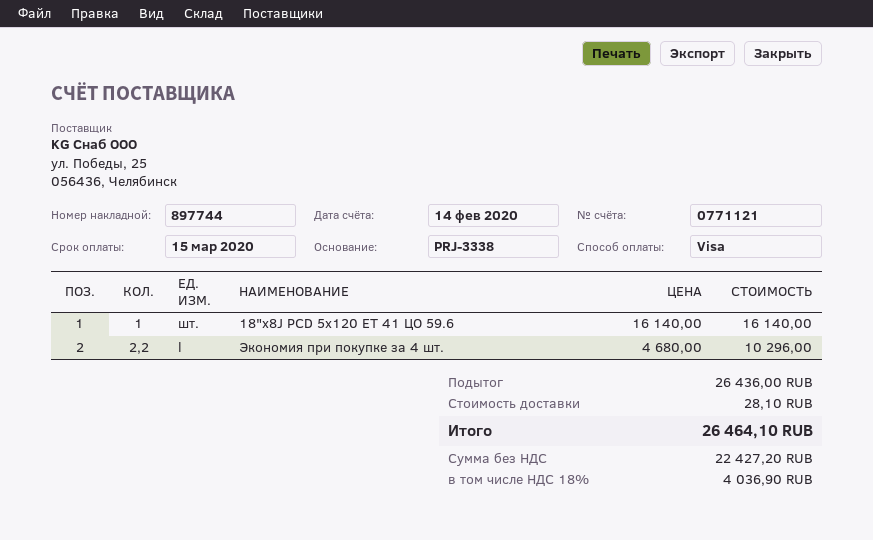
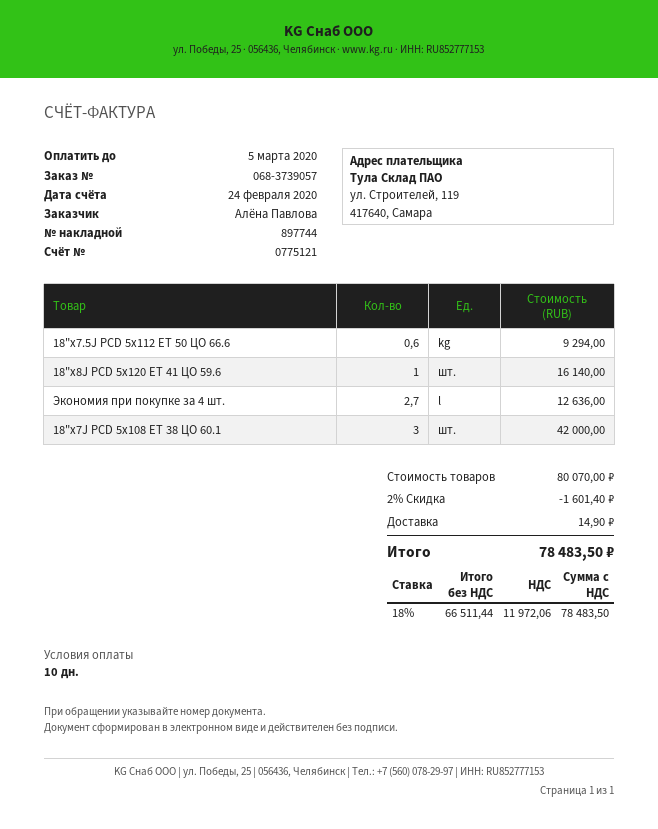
invoice number: 0771121 -> 0775121
invoice date: 2020-02-14 -> 2020-02-24
due date: 2020-03-15 -> 2020-03-05
Экономия при покупке за 4 шт.: 2.2 for 10296.00 -> 2.7 for 12636.00
18"x7.5J PCD 5x112 ЕТ 50 ЦО 66.6: none -> 0.6 for 9294.00
18"x7J PCD 5x108 ЕТ 38 ЦО 60.1: none -> 3 for 42000.00
subtotal: 26436.00 -> 80070.00
discount: none -> 2% = 1601.40
shipping: 28.10 -> 14.90
net: 22427.20 -> 66511.44
tax: 18% = 4036.90 -> 18% = 11972.06
total: 26464.10 -> 78483.50

